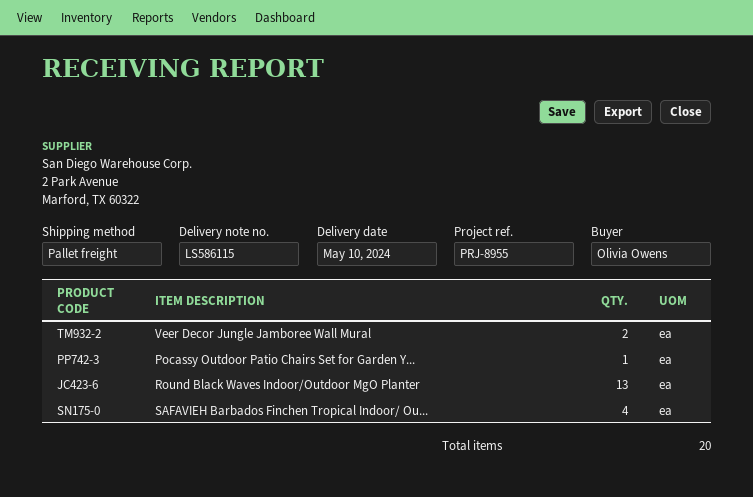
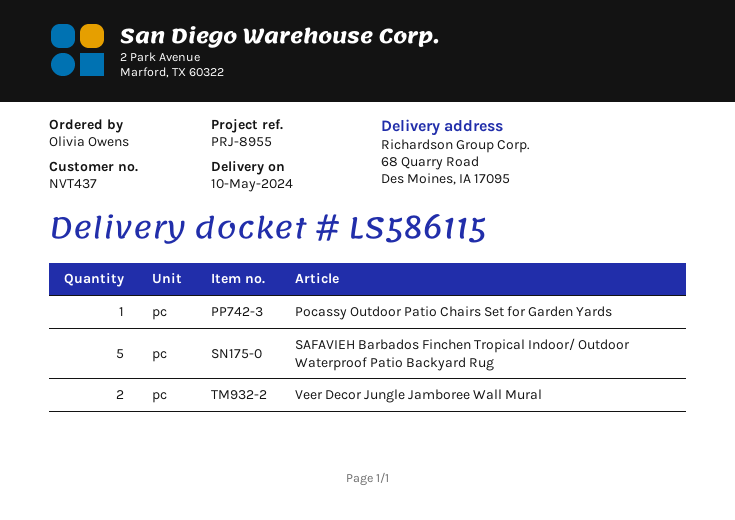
Round Black Waves Indoor/Outdoor MgO Planter: 13 -> none
SAFAVIEH Barbados Finchen Tropical Indoor/ Ou...: 4 -> 5

